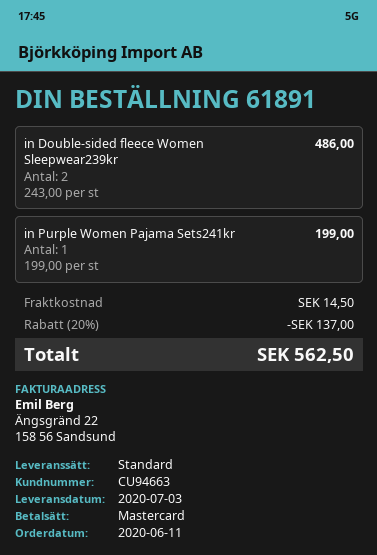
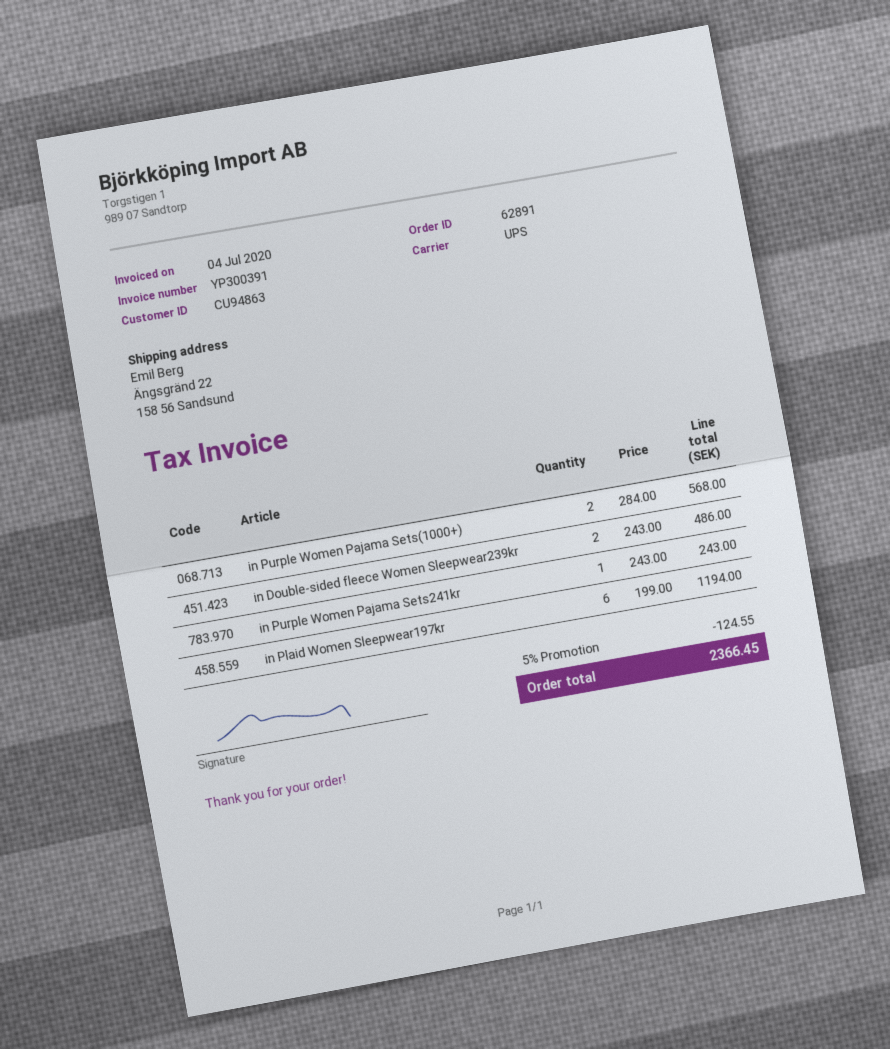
order number: 61891 -> 62891
customer number: CU94663 -> CU94863
shipping method: standard -> UPS
in Purple Women Pajama Sets241kr: 1 x 199.00 = 199.00 -> 1 x 243.00 = 243.00
in Purple Women Pajama Sets(1000+): none -> 2 x 284.00 = 568.00
in Plaid Women Sleepwear197kr: none -> 6 x 199.00 = 1194.00
discount: 20% = 137.00 -> 5% = 124.55
shipping: 14.50 -> none
total: 562.50 -> 2366.45

